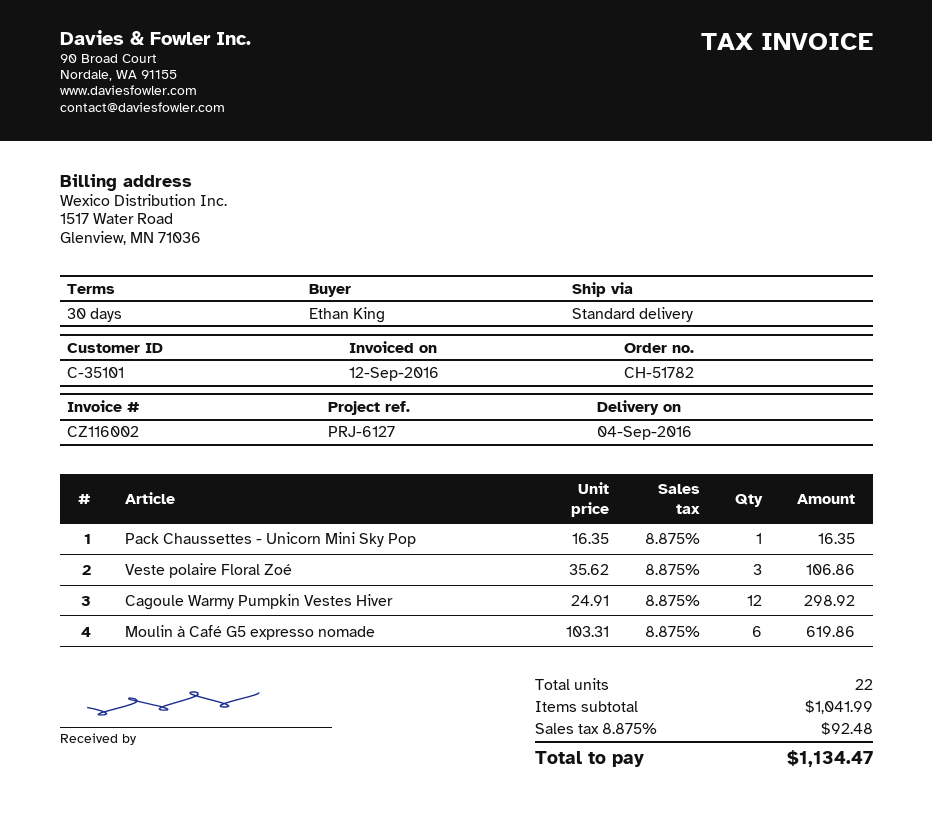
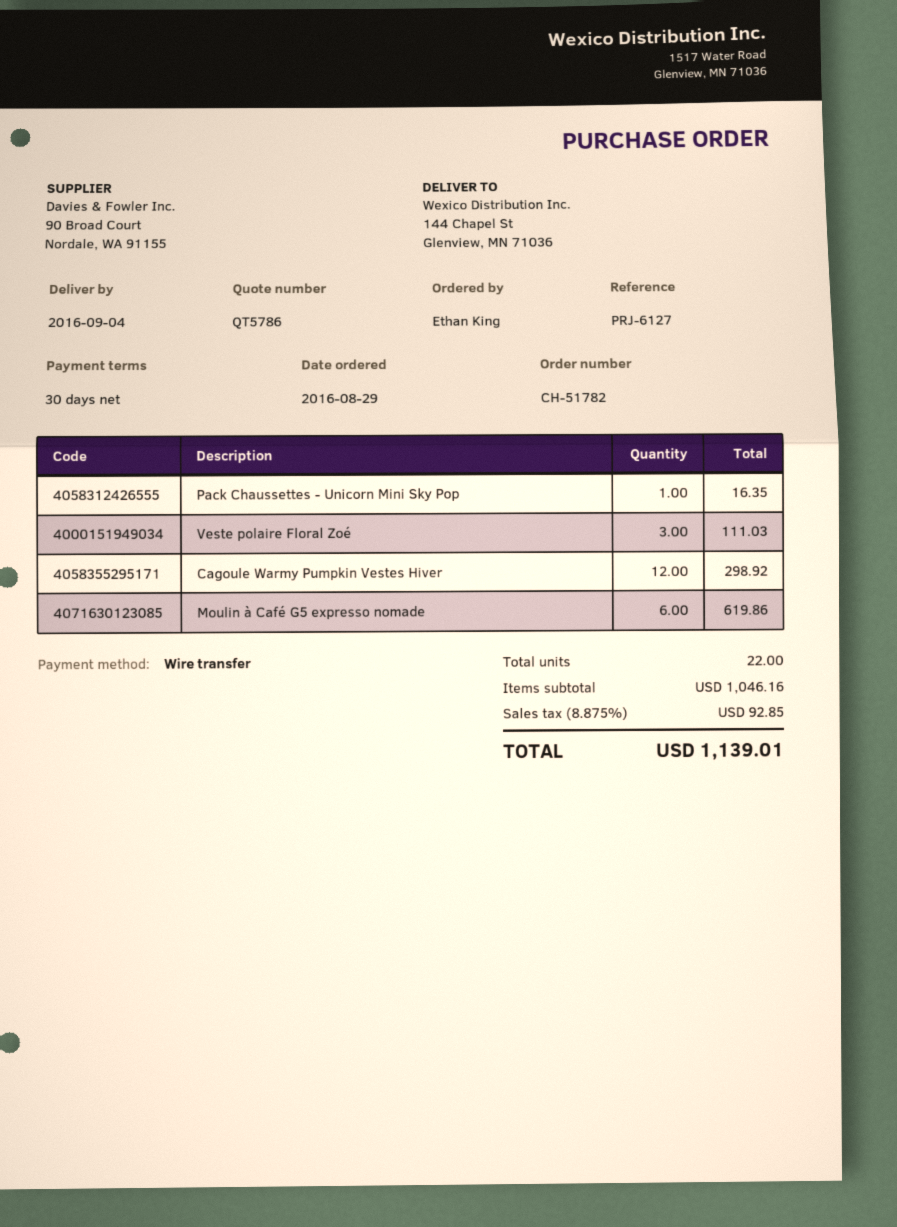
Veste polaire Floral Zoé: 3 for 106.86 -> 3 for 111.03
subtotal: 1041.99 -> 1046.16
tax: 8.875% = 92.48 -> 8.875% = 92.85
total: 1134.47 -> 1139.01

